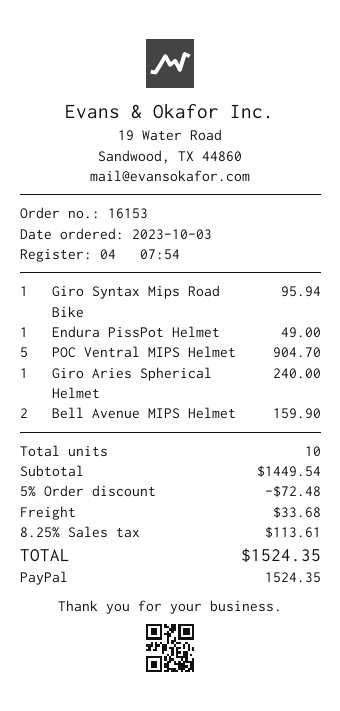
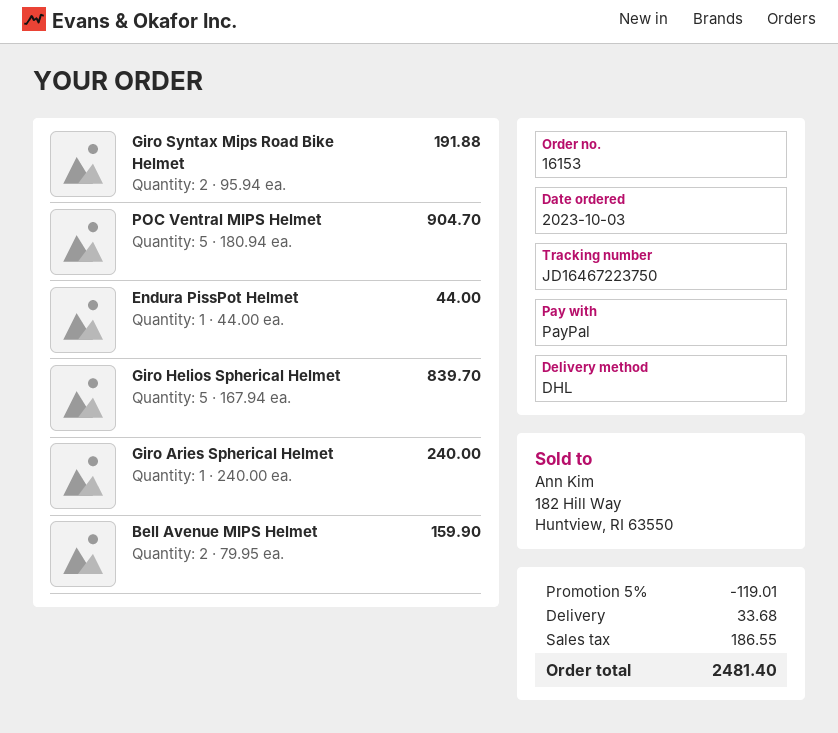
Giro Syntax Mips Road Bike: 1 for 95.94 -> 2 for 191.88
Endura PissPot Helmet: 1 for 49.00 -> 1 for 44.00
Giro Helios Spherical Helmet: none -> 5 for 839.70
discount: 5% = 72.48 -> 5% = 119.01
tax: 113.61 -> 186.55
total: 1524.35 -> 2481.40

